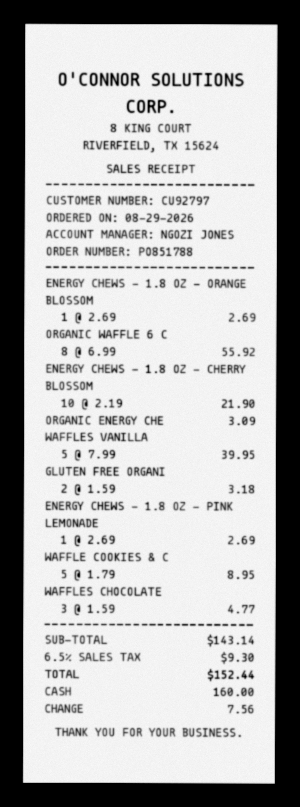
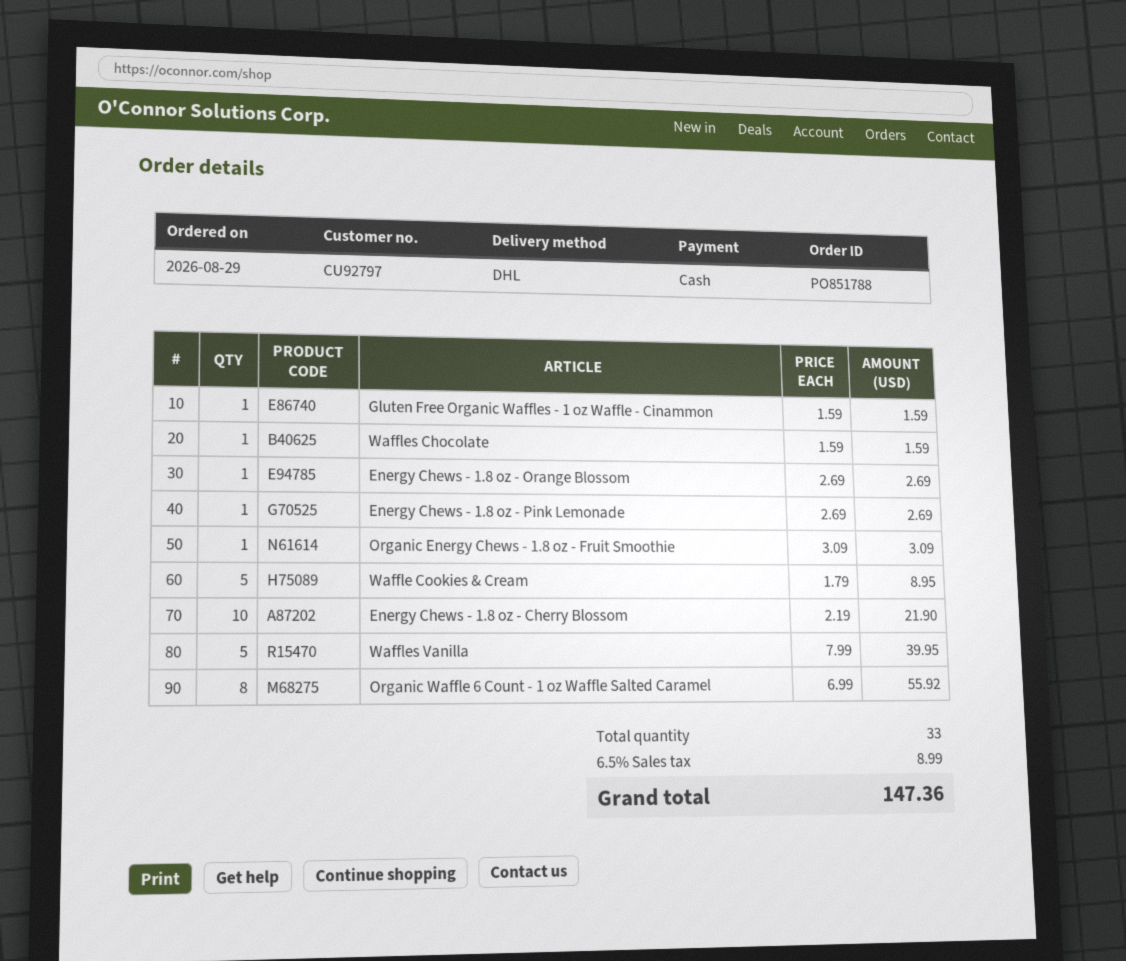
GLUTEN FREE ORGANI: 2 x 1.59 = 3.18 -> 1 x 1.59 = 1.59
WAFFLES CHOCOLATE: 3 x 1.59 = 4.77 -> 1 x 1.59 = 1.59
tax: 6.5% = 9.30 -> 6.5% = 8.99
total: 152.44 -> 147.36

